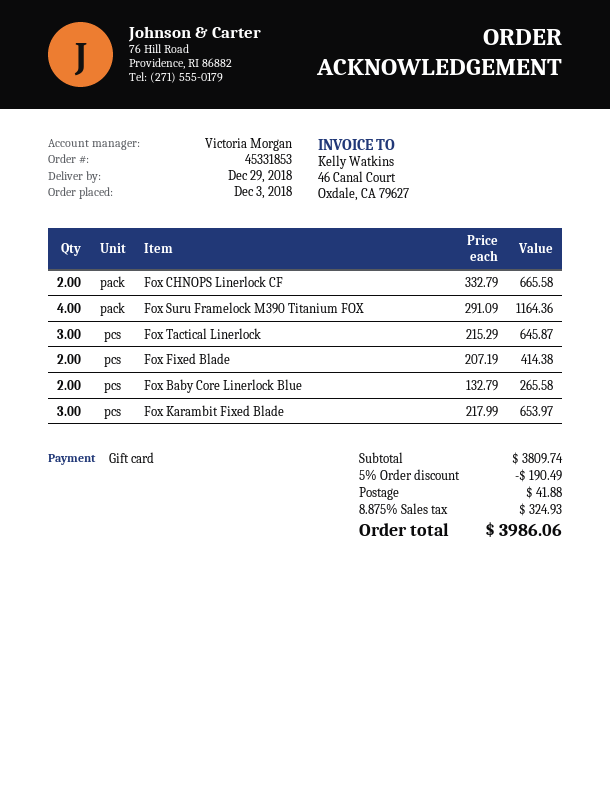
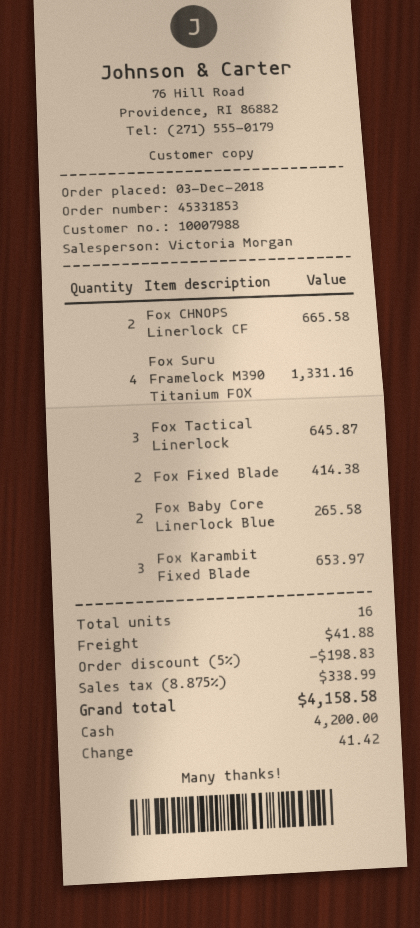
payment method: gift card -> cash
Fox Suru Framelock M390 Titanium FOX: 4 for 1164.36 -> 4 for 1331.16
discount: 5% = 190.49 -> 5% = 198.83
tax: 8.875% = 324.93 -> 8.875% = 338.99
total: 3986.06 -> 4158.58

